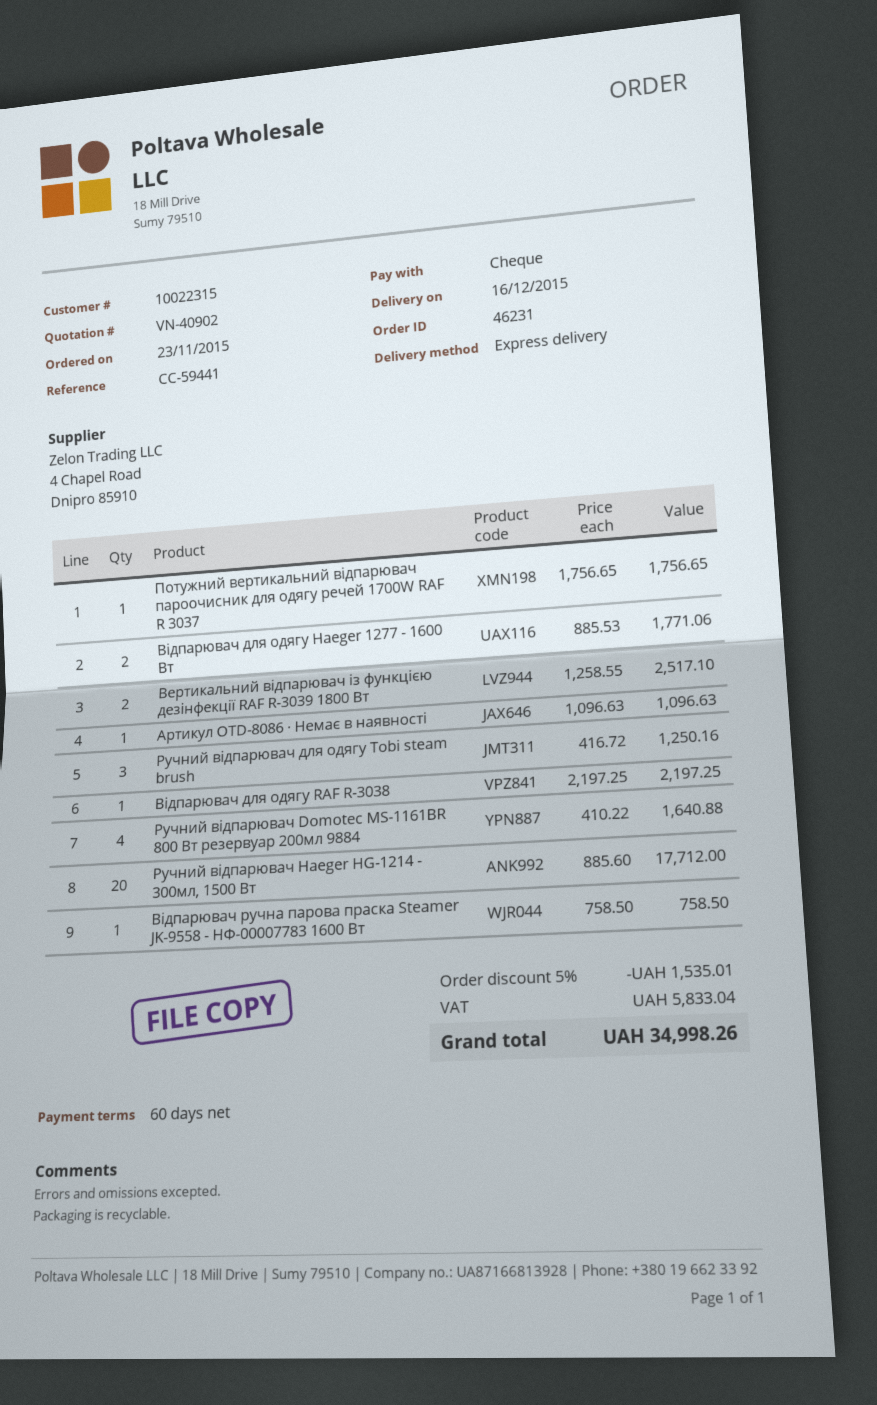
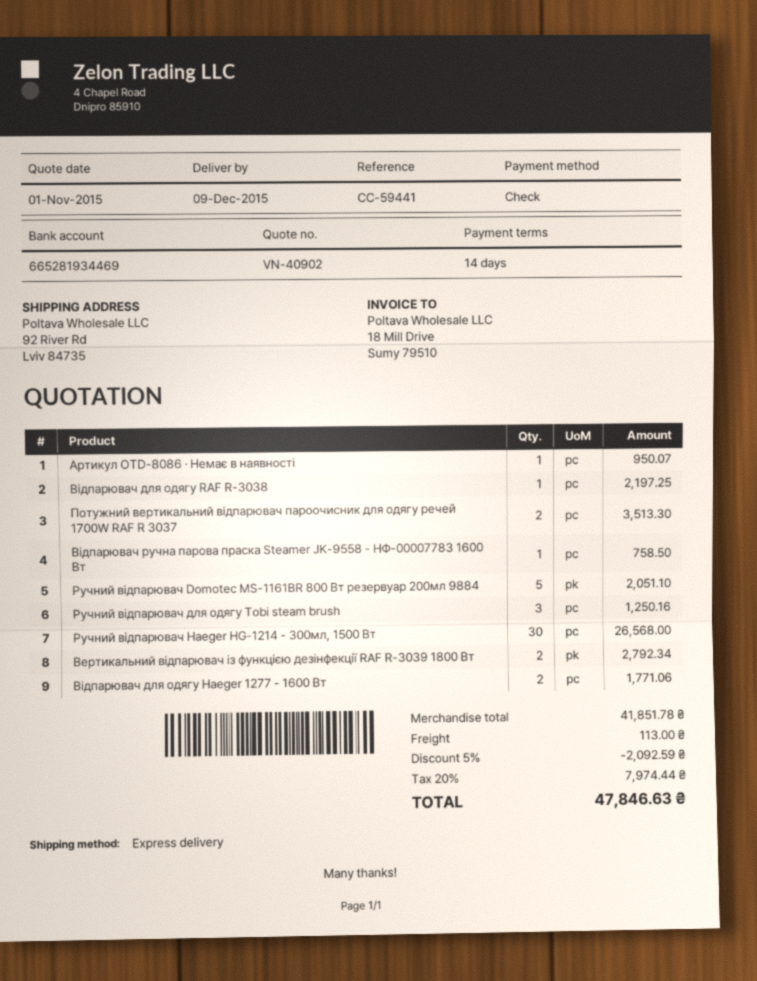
delivery date: 2015-12-16 -> 2015-12-09
payment terms: 60 days -> 14 days
Потужний вертикальний відпарювач пароочисник для одягу речей 1700W RAF R 3037: 1 for 1756.65 -> 2 for 3513.30
Вертикальний відпарювач із функцією дезінфекції RAF R-3039 1800 Вт: 2 for 2517.10 -> 2 for 2792.34
Артикул OTD-8086 · Немає в наявності: 1 for 1096.63 -> 1 for 950.07
Ручний відпарювач Domotec MS-1161BR 800 Вт резервуар 200мл 9884: 4 for 1640.88 -> 5 for 2051.10
Ручний відпарювач Haeger HG-1214 - 300мл, 1500 Вт: 20 for 17712.00 -> 30 for 26568.00
discount: 5% = 1535.01 -> 5% = 2092.59
shipping: none -> 113.00
tax: 5833.04 -> 7974.44
total: 34998.26 -> 47846.63

